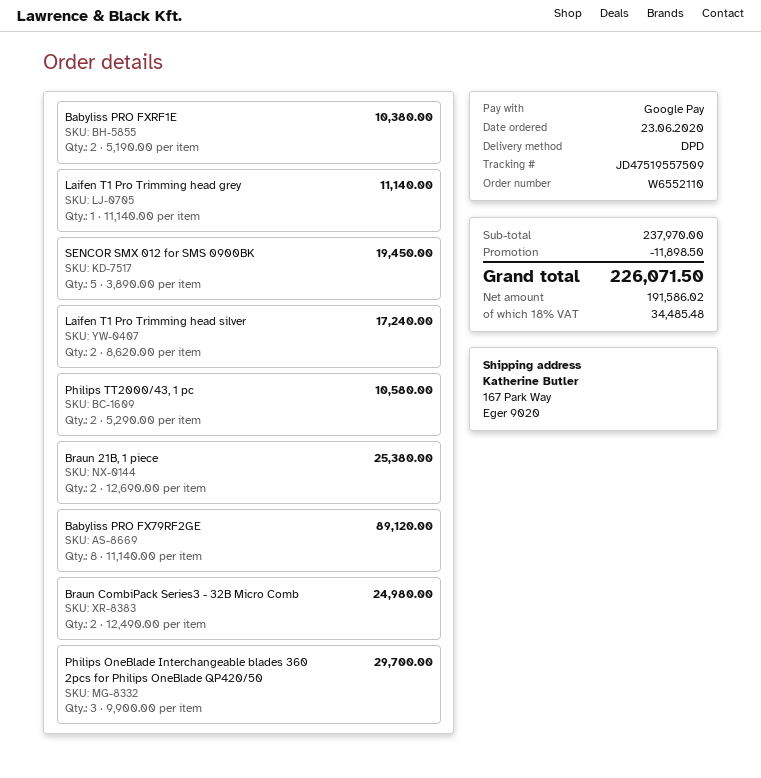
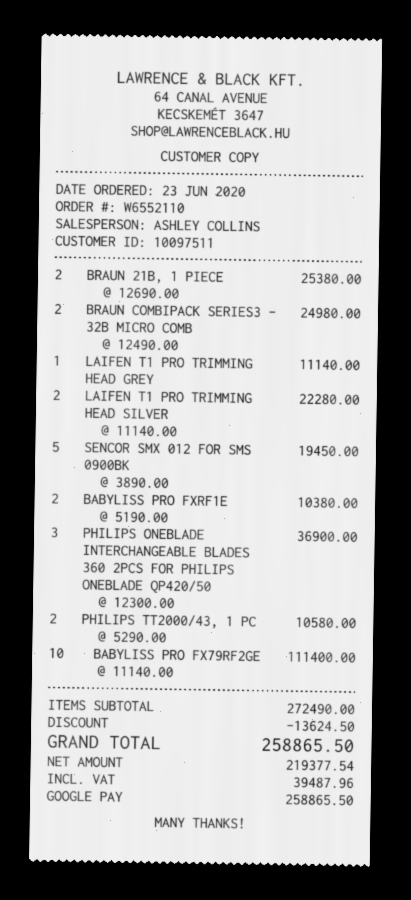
Laifen T1 Pro Trimming head silver: 2 x 8620.00 = 17240.00 -> 2 x 11140.00 = 22280.00
Babyliss PRO FX79RF2GE: 8 x 11140.00 = 89120.00 -> 10 x 11140.00 = 111400.00
Philips OneBlade Interchangeable blades 360 2pcs for Philips OneBlade QP420/50: 3 x 9900.00 = 29700.00 -> 3 x 12300.00 = 36900.00
subtotal: 237970.00 -> 272490.00
discount: 11898.50 -> 13624.50
net: 191586.02 -> 219377.54
tax: 34485.48 -> 39487.96
total: 226071.50 -> 258865.50

